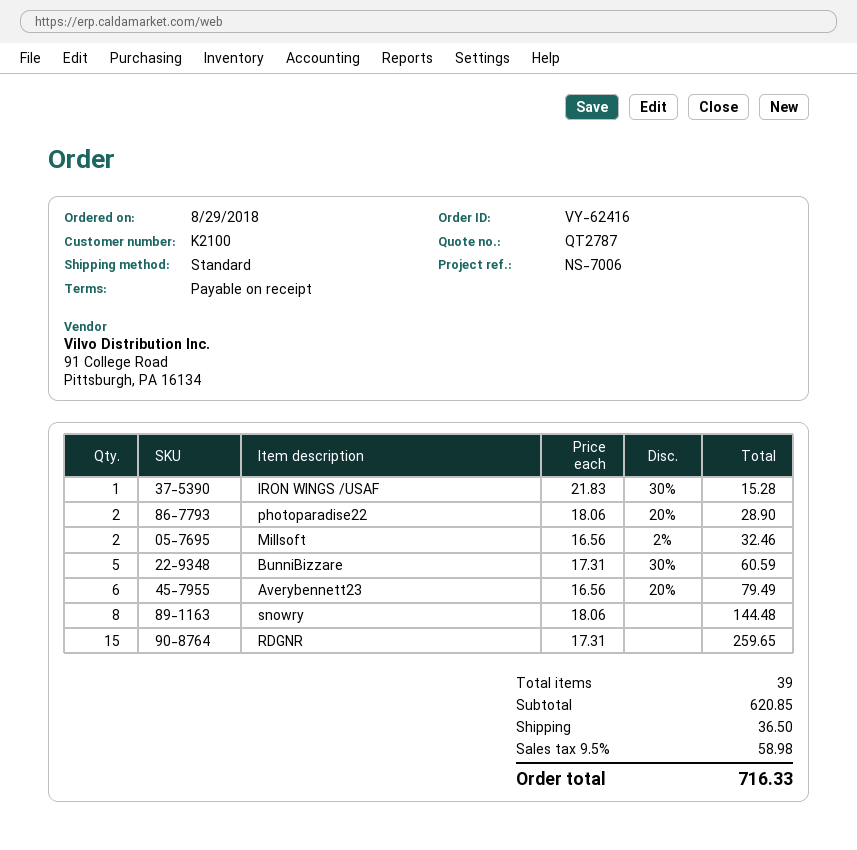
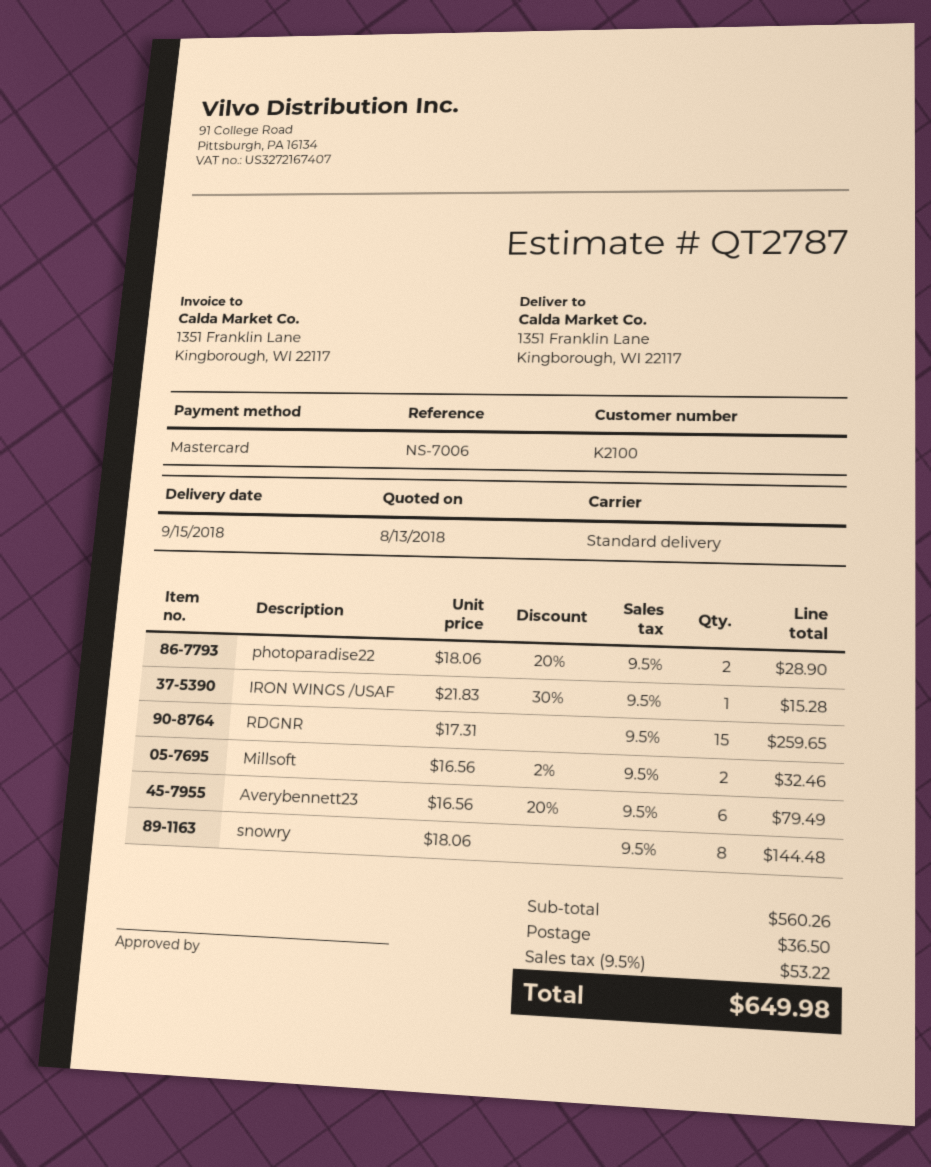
BunniBizzare: 5 x 17.31 - 30% = 60.59 -> none
subtotal: 620.85 -> 560.26
tax: 9.5% = 58.98 -> 9.5% = 53.22
total: 716.33 -> 649.98

